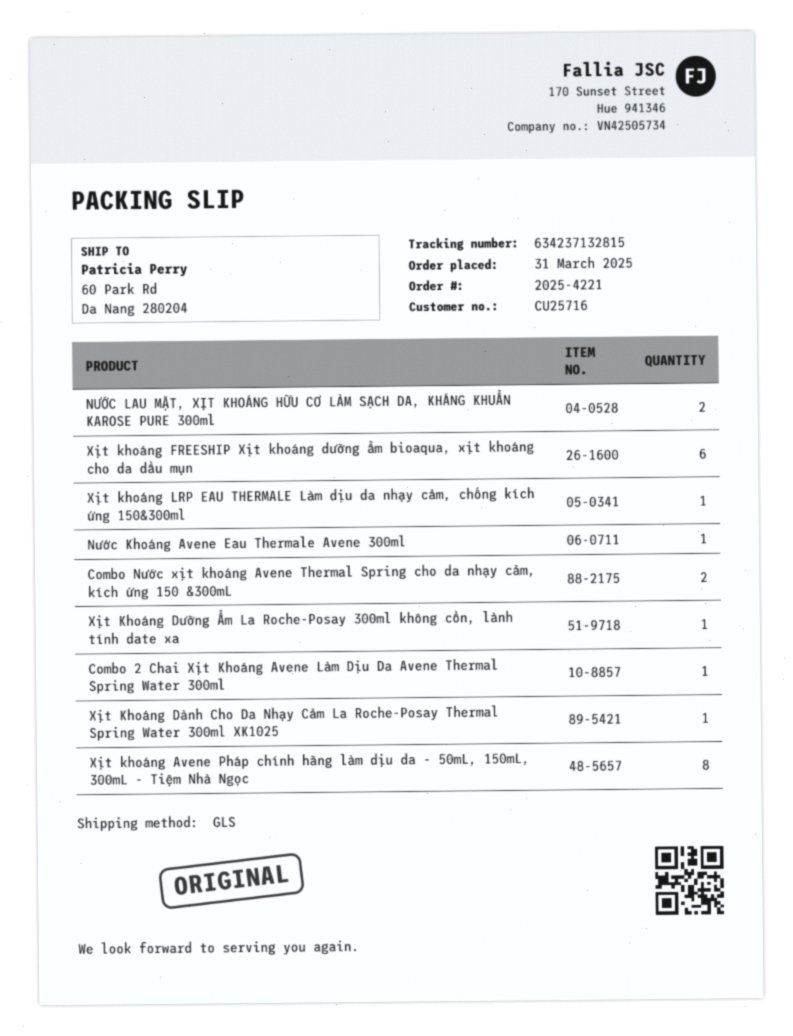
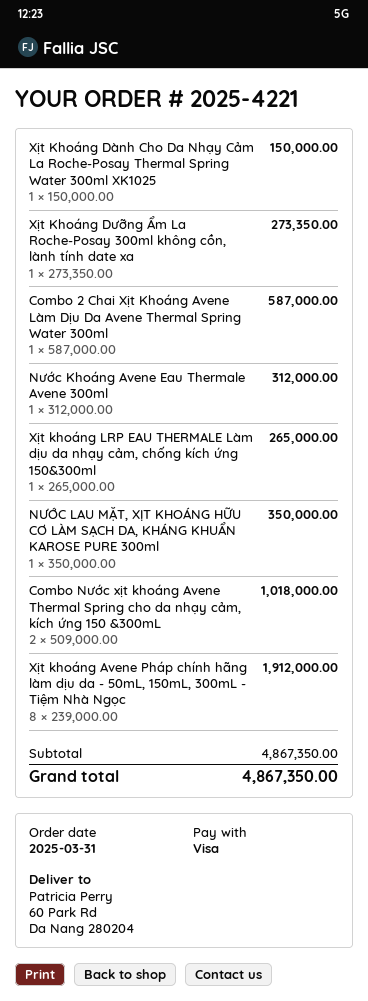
NƯỚC LAU MẶT, XỊT KHOÁNG HỮU CƠ LÀM SẠCH DA, KHÁNG KHUẨN KAROSE PURE 300ml: 2 -> 1
Xịt khoáng FREESHIP Xịt khoáng dưỡng ẩm bioaqua, xịt khoáng cho da dầu mụn: 6 -> none

